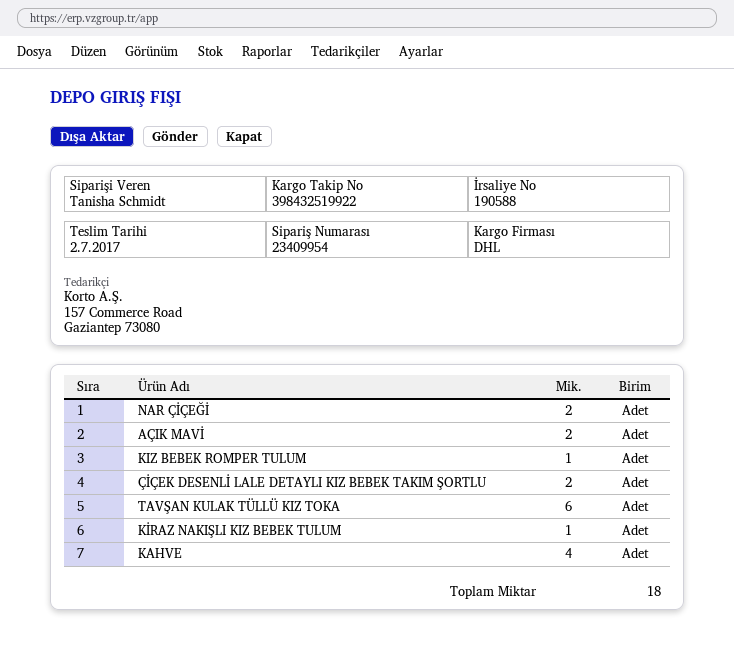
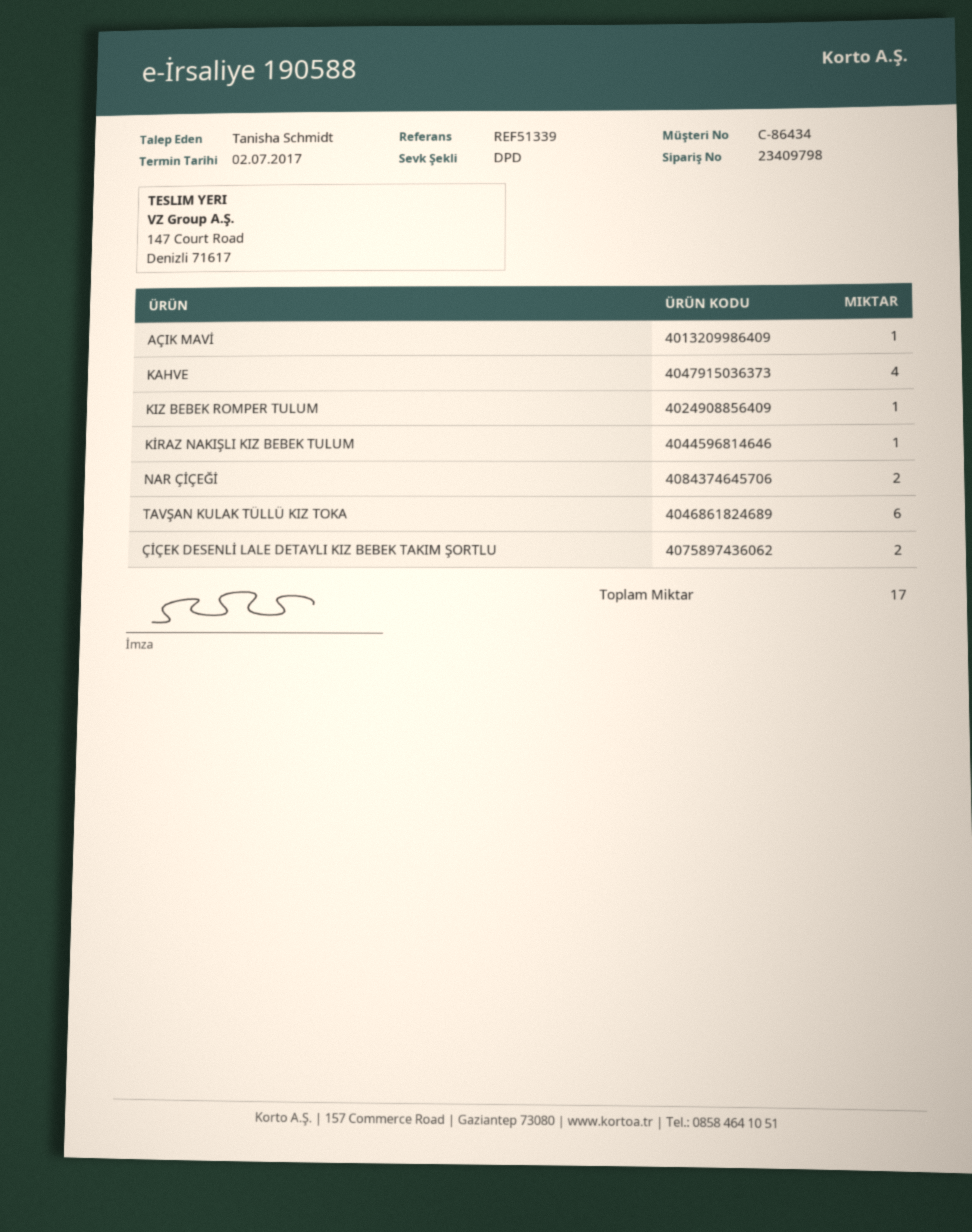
order number: 23409954 -> 23409798
shipping method: DHL -> DPD
AÇIK MAVİ: 2 -> 1
total quantity: 18 -> 17

